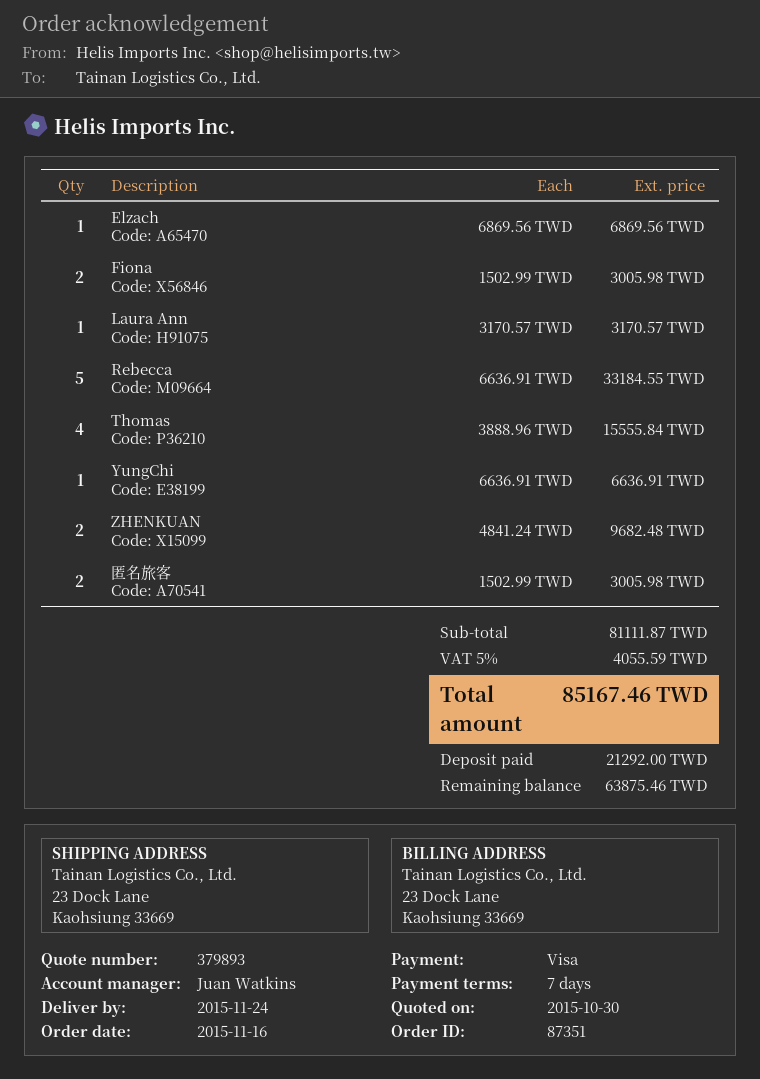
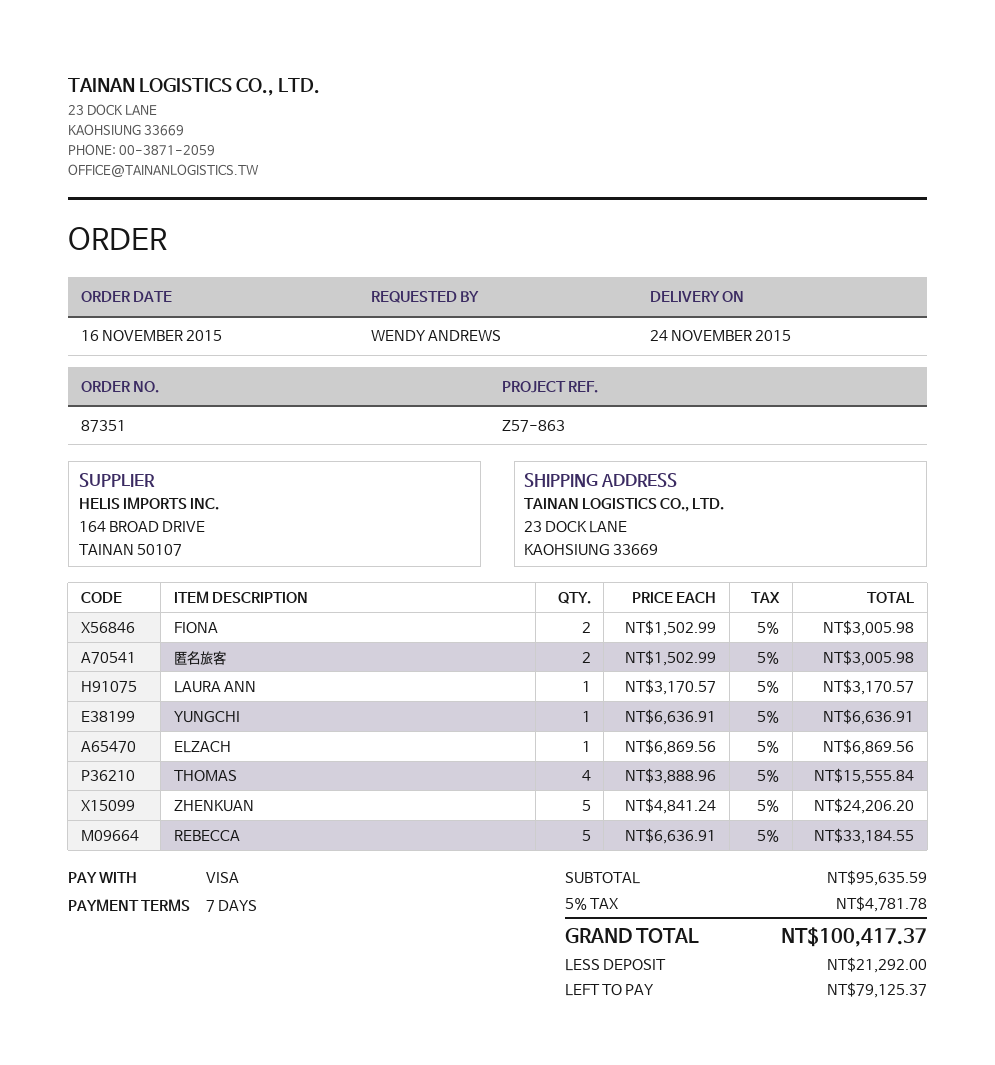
ZHENKUAN: 2 x 4841.24 = 9682.48 -> 5 x 4841.24 = 24206.20
subtotal: 81111.87 -> 95635.59
tax: 5% = 4055.59 -> 5% = 4781.78
total: 85167.46 -> 100417.37
balance: 63875.46 -> 79125.37

